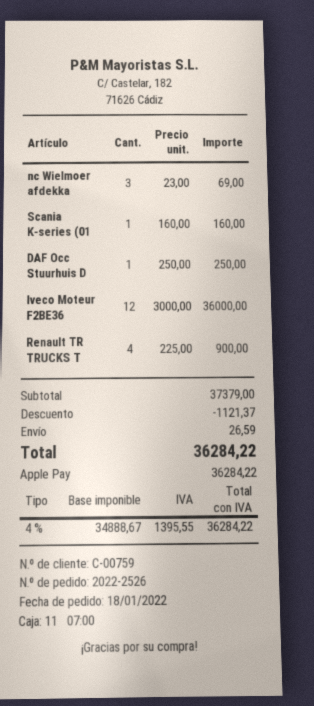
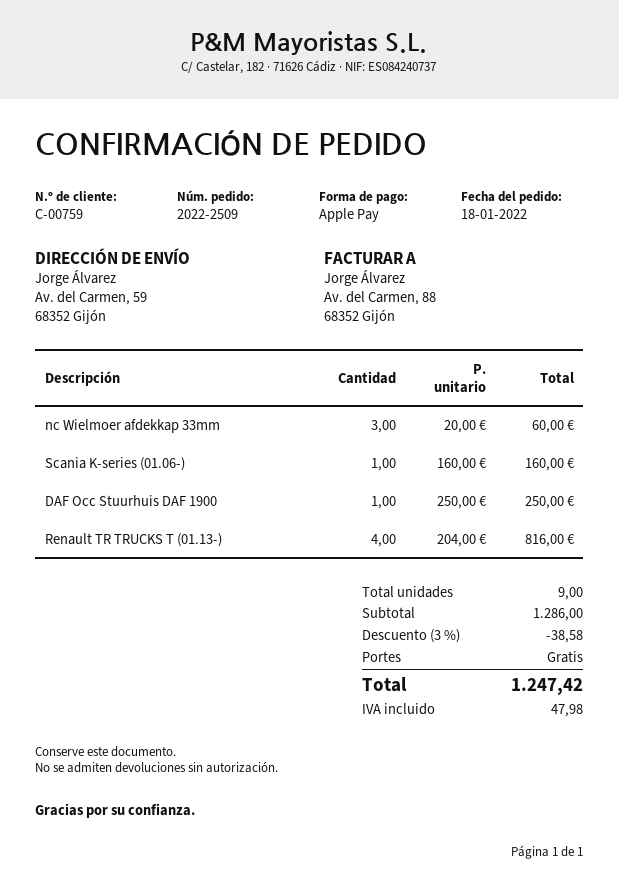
order number: 2022-2526 -> 2022-2509
nc Wielmoer afdekka: 3 x 23.00 = 69.00 -> 3 x 20.00 = 60.00
Iveco Moteur F2BE36: 12 x 3000.00 = 36000.00 -> none
Renault TR TRUCKS T: 4 x 225.00 = 900.00 -> 4 x 204.00 = 816.00
subtotal: 37379.00 -> 1286.00
discount: 1121.37 -> 38.58
shipping: 26.59 -> 0.00
tax: 1395.55 -> 47.98
total: 36284.22 -> 1247.42

